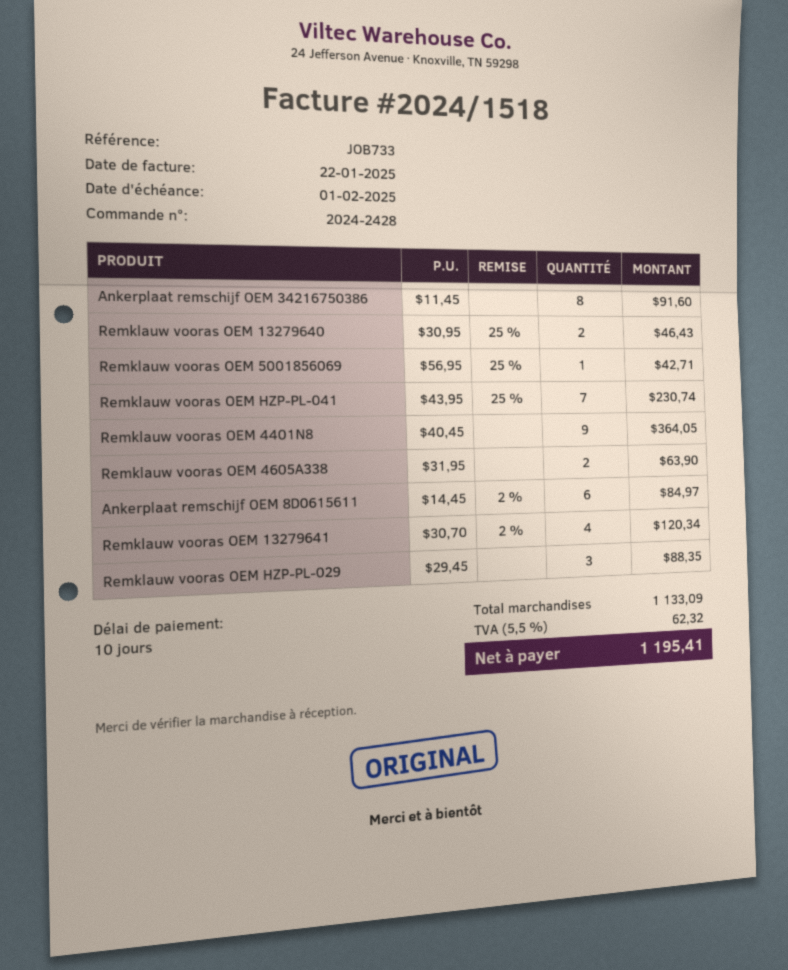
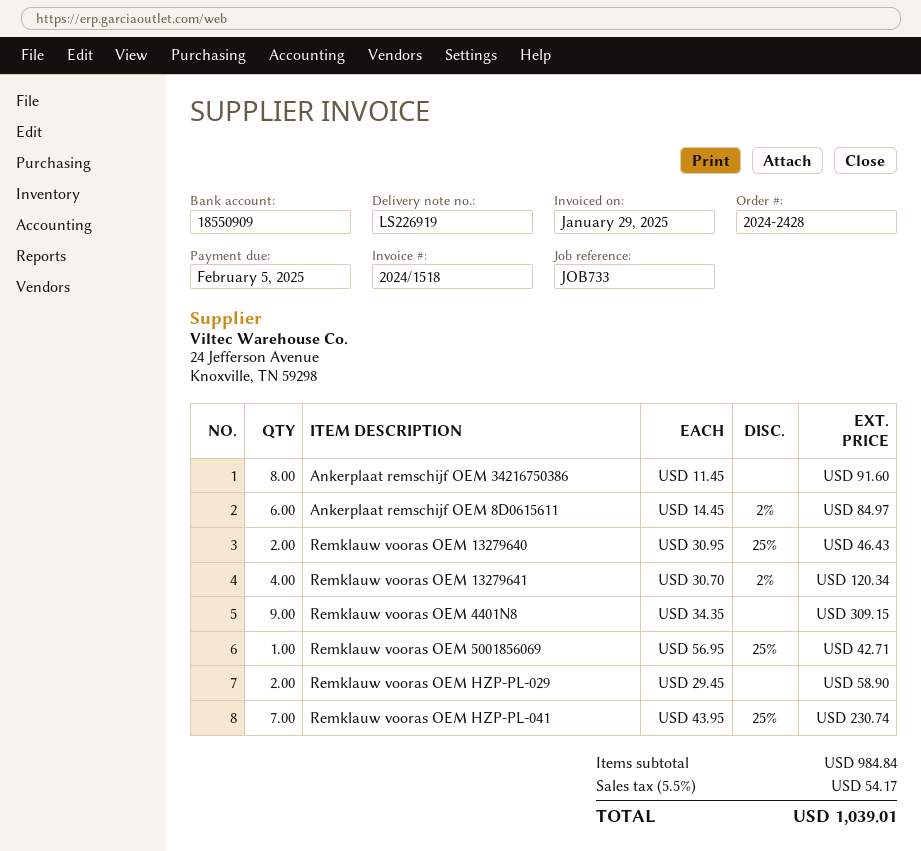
invoice date: 2025-01-22 -> 2025-01-29
due date: 2025-02-01 -> 2025-02-05
Remklauw vooras OEM 4401N8: 9 x 40.45 = 364.05 -> 9 x 34.35 = 309.15
Remklauw vooras OEM 4605A338: 2 x 31.95 = 63.90 -> none
Remklauw vooras OEM HZP-PL-029: 3 x 29.45 = 88.35 -> 2 x 29.45 = 58.90
subtotal: 1133.09 -> 984.84
tax: 5.5% = 62.32 -> 5.5% = 54.17
total: 1195.41 -> 1039.01

